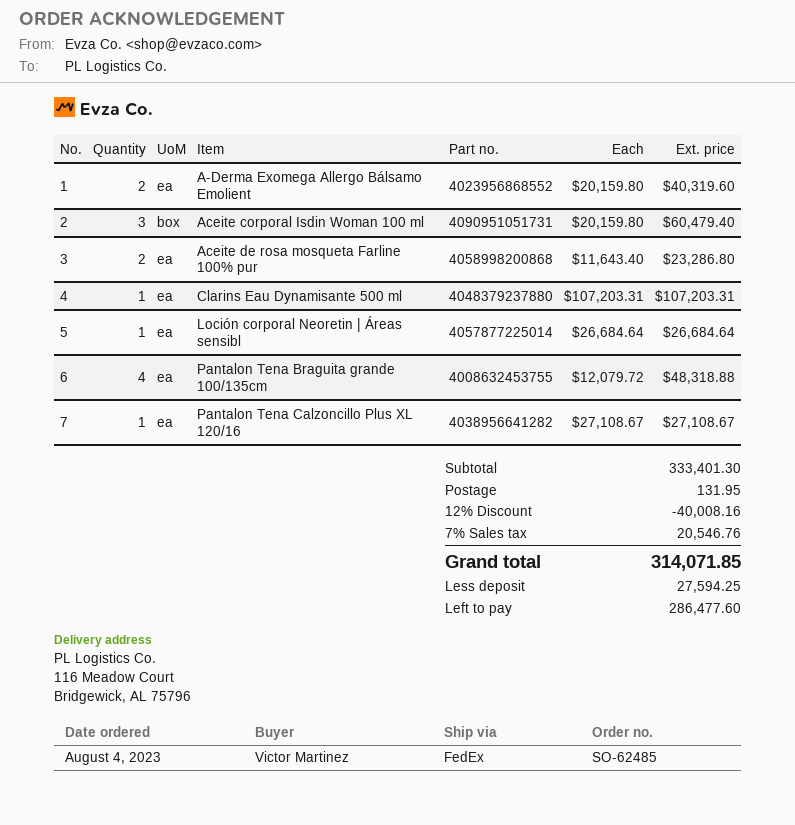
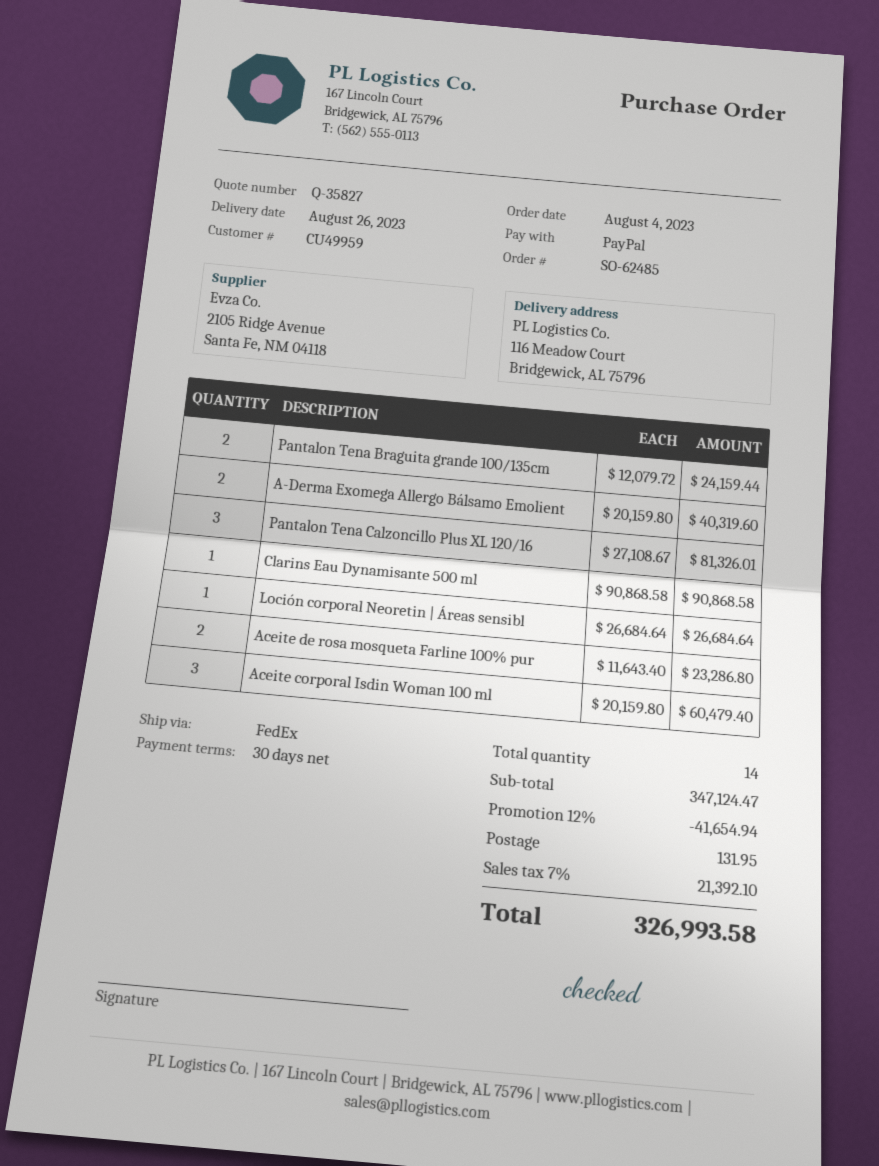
Clarins Eau Dynamisante 500 ml: 1 x 107203.31 = 107203.31 -> 1 x 90868.58 = 90868.58
Pantalon Tena Braguita grande 100/135cm: 4 x 12079.72 = 48318.88 -> 2 x 12079.72 = 24159.44
Pantalon Tena Calzoncillo Plus XL 120/16: 1 x 27108.67 = 27108.67 -> 3 x 27108.67 = 81326.01
subtotal: 333401.30 -> 347124.47
discount: 12% = 40008.16 -> 12% = 41654.94
tax: 7% = 20546.76 -> 7% = 21392.10
total: 314071.85 -> 326993.58

